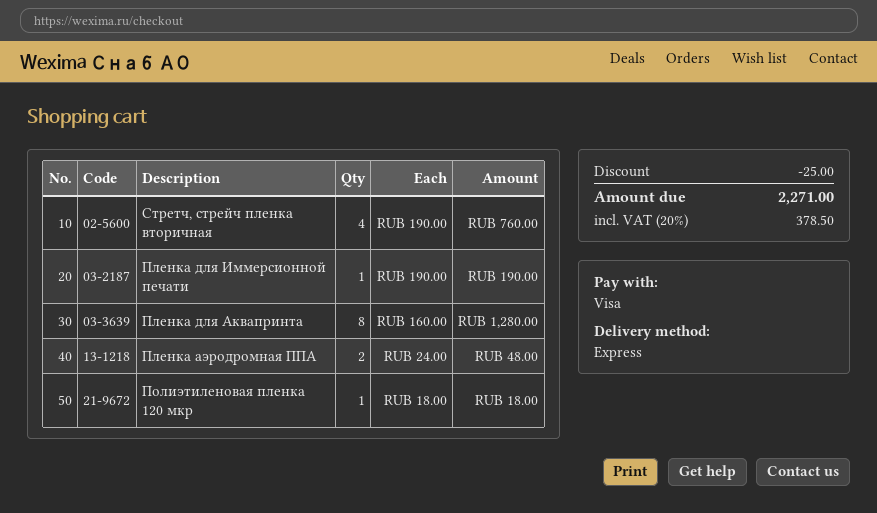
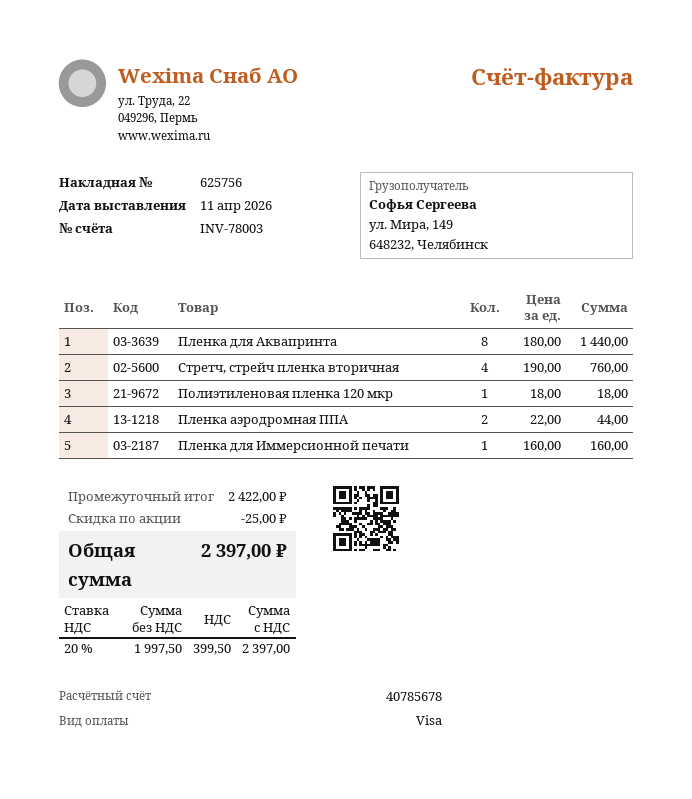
Пленка для Иммерсионной печати: 1 x 190.00 = 190.00 -> 1 x 160.00 = 160.00
Пленка для Аквапринта: 8 x 160.00 = 1280.00 -> 8 x 180.00 = 1440.00
Пленка аэродромная ППА: 2 x 24.00 = 48.00 -> 2 x 22.00 = 44.00
tax: 20% = 378.50 -> 20% = 399.50
total: 2271.00 -> 2397.00

